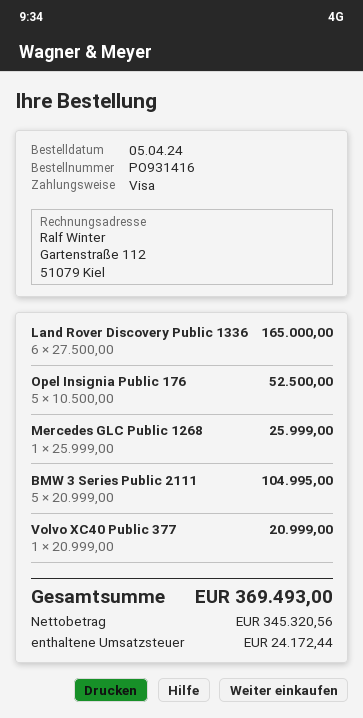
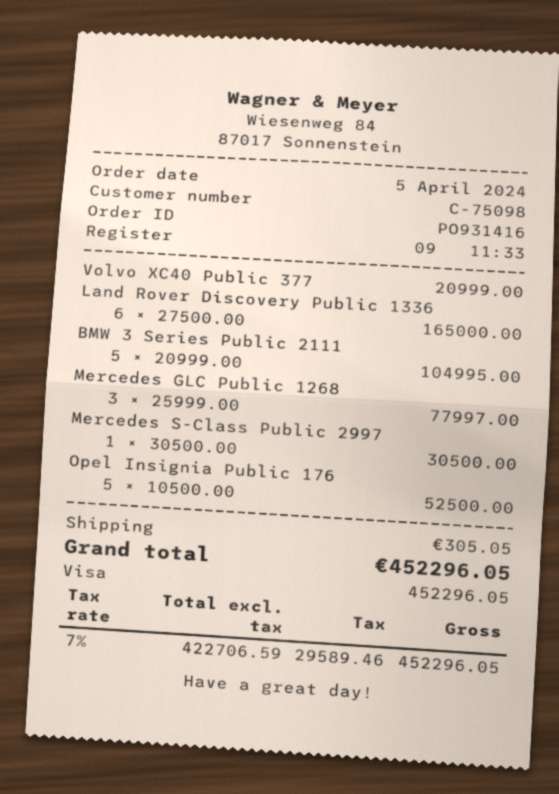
Mercedes GLC Public 1268: 1 x 25999.00 = 25999.00 -> 3 x 25999.00 = 77997.00
Mercedes S-Class Public 2997: none -> 1 x 30500.00 = 30500.00
shipping: none -> 305.05
net: 345320.56 -> 422706.59
tax: 24172.44 -> 29589.46
total: 369493.00 -> 452296.05

